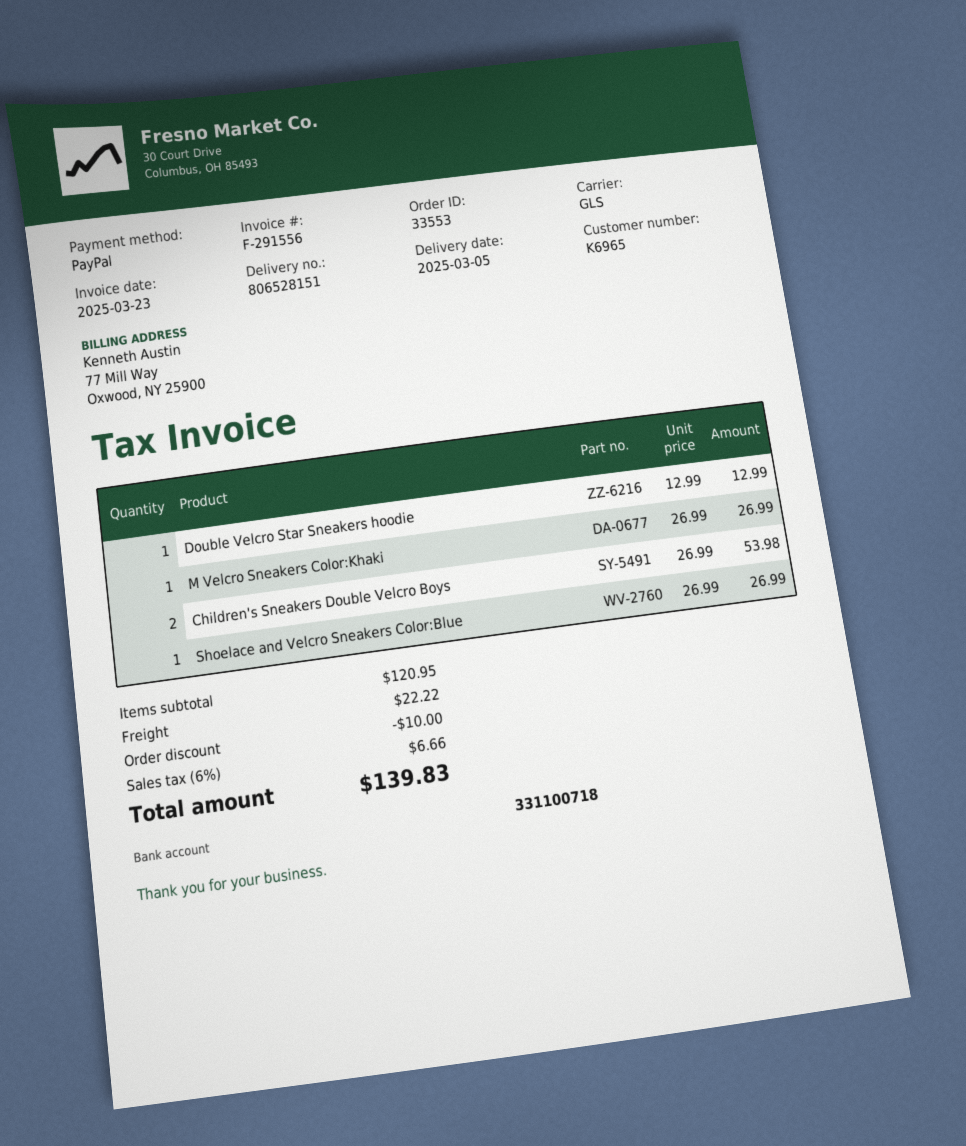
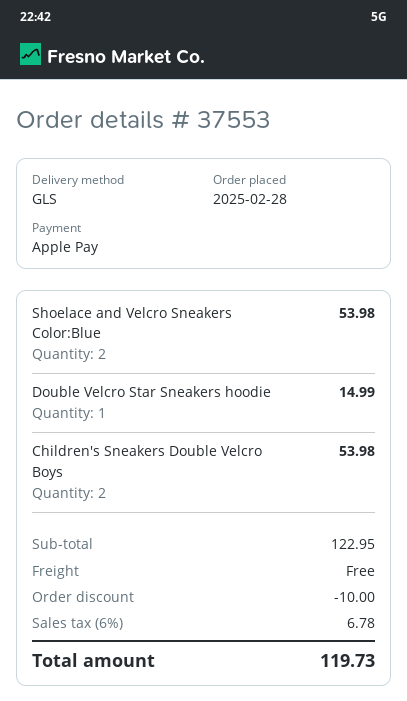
order number: 33553 -> 37553
payment method: PayPal -> Apple Pay
Double Velcro Star Sneakers hoodie: 1 for 12.99 -> 1 for 14.99
M Velcro Sneakers Color:Khaki: 1 for 26.99 -> none
Shoelace and Velcro Sneakers Color:Blue: 1 for 26.99 -> 2 for 53.98
subtotal: 120.95 -> 122.95
shipping: 22.22 -> 0.00
tax: 6% = 6.66 -> 6% = 6.78
total: 139.83 -> 119.73

